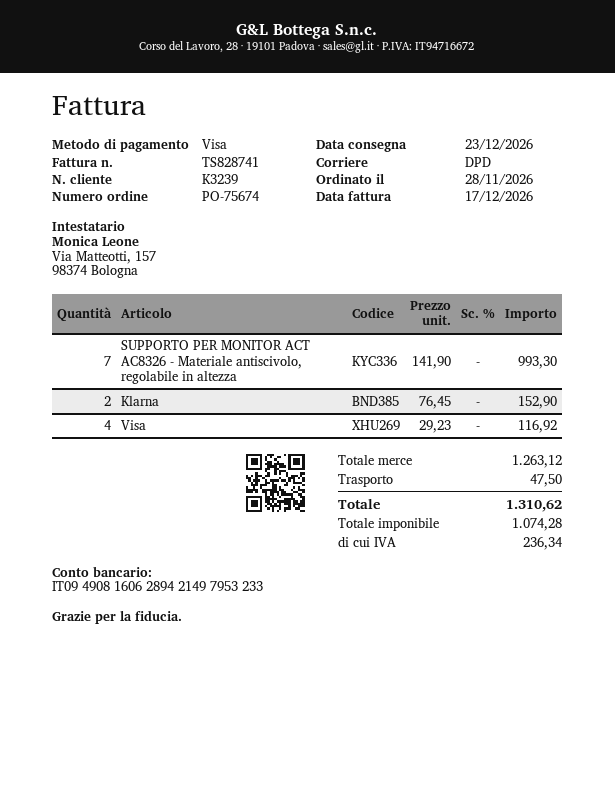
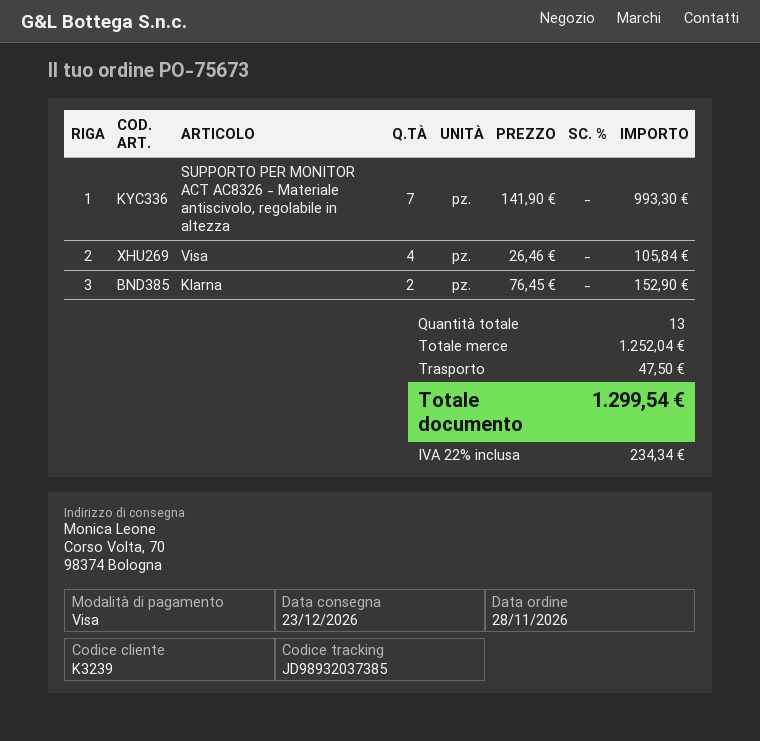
order number: PO-75674 -> PO-75673
Visa: 4 x 29.23 = 116.92 -> 4 x 26.46 = 105.84
subtotal: 1263.12 -> 1252.04
tax: 236.34 -> 234.34
total: 1310.62 -> 1299.54

